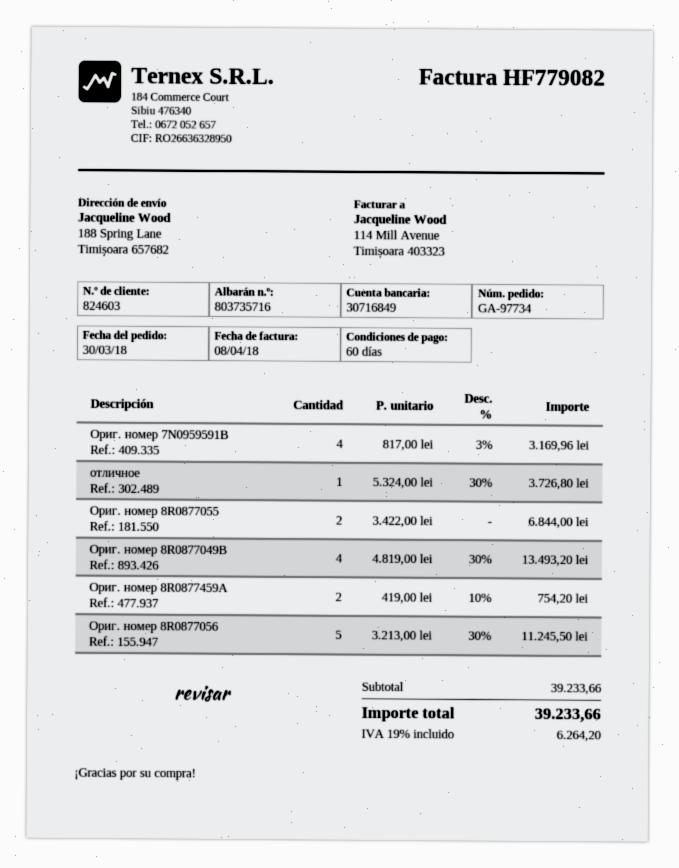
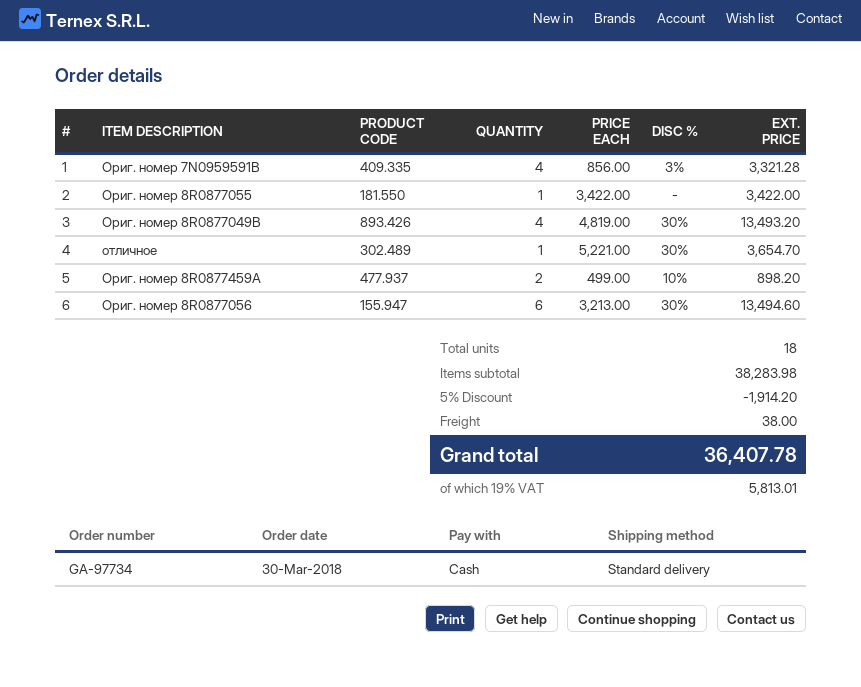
Ориг. номер 7N0959591B: 4 x 817.00 - 3% = 3169.96 -> 4 x 856.00 - 3% = 3321.28
отличное: 1 x 5324.00 - 30% = 3726.80 -> 1 x 5221.00 - 30% = 3654.70
Ориг. номер 8R0877055: 2 x 3422.00 = 6844.00 -> 1 x 3422.00 = 3422.00
Ориг. номер 8R0877459A: 2 x 419.00 - 10% = 754.20 -> 2 x 499.00 - 10% = 898.20
Ориг. номер 8R0877056: 5 x 3213.00 - 30% = 11245.50 -> 6 x 3213.00 - 30% = 13494.60
subtotal: 39233.66 -> 38283.98
discount: none -> 5% = 1914.20
shipping: none -> 38.00
tax: 19% = 6264.20 -> 19% = 5813.01
total: 39233.66 -> 36407.78

